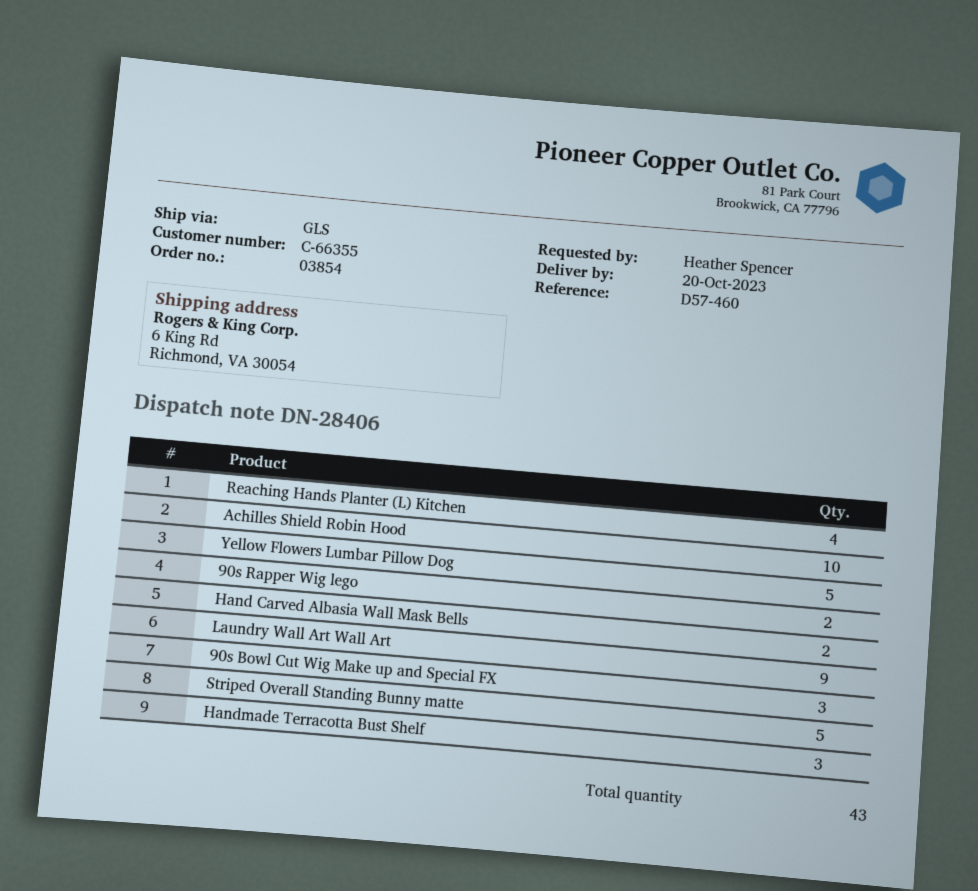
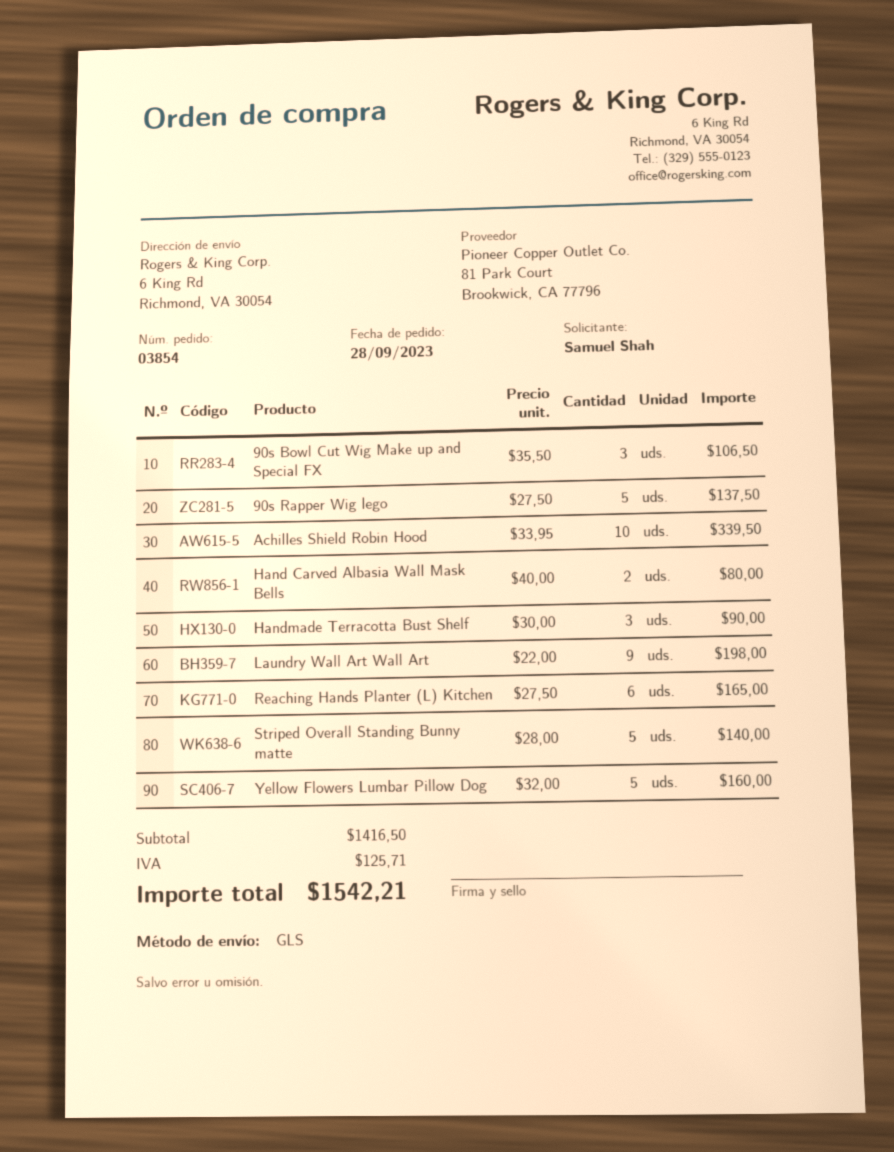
ordered by: Heather Spencer -> Samuel Shah
Reaching Hands Planter (L) Kitchen: 4 -> 6
90s Rapper Wig lego: 2 -> 5

